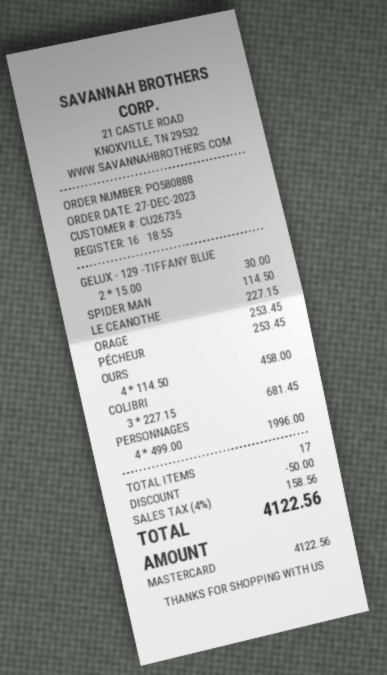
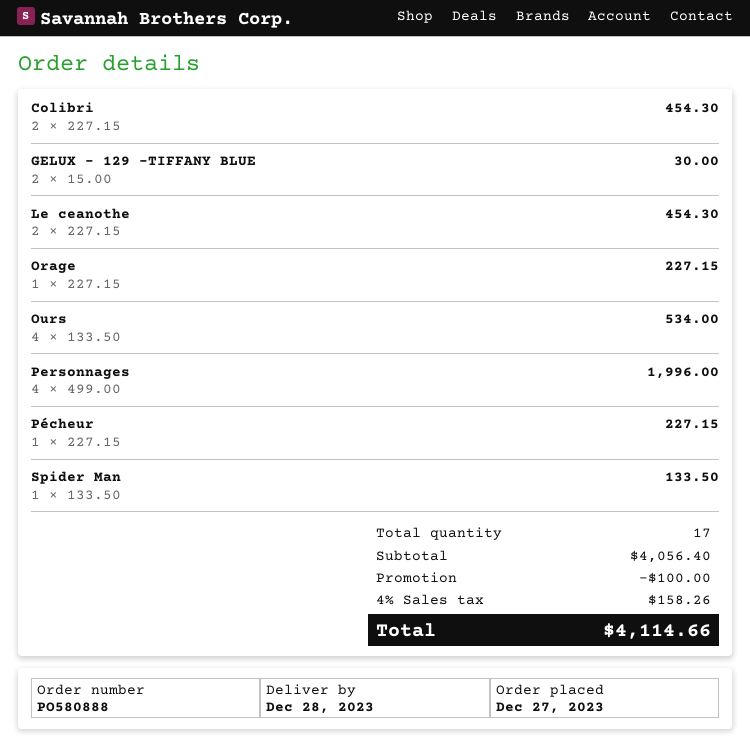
SPIDER MAN: 1 x 114.50 = 114.50 -> 1 x 133.50 = 133.50
LE CEANOTHE: 1 x 227.15 = 227.15 -> 2 x 227.15 = 454.30
ORAGE: 1 x 253.45 = 253.45 -> 1 x 227.15 = 227.15
PÉCHEUR: 1 x 253.45 = 253.45 -> 1 x 227.15 = 227.15
OURS: 4 x 114.50 = 458.00 -> 4 x 133.50 = 534.00
COLIBRI: 3 x 227.15 = 681.45 -> 2 x 227.15 = 454.30
discount: 50.00 -> 100.00
tax: 4% = 158.56 -> 4% = 158.26
total: 4122.56 -> 4114.66

